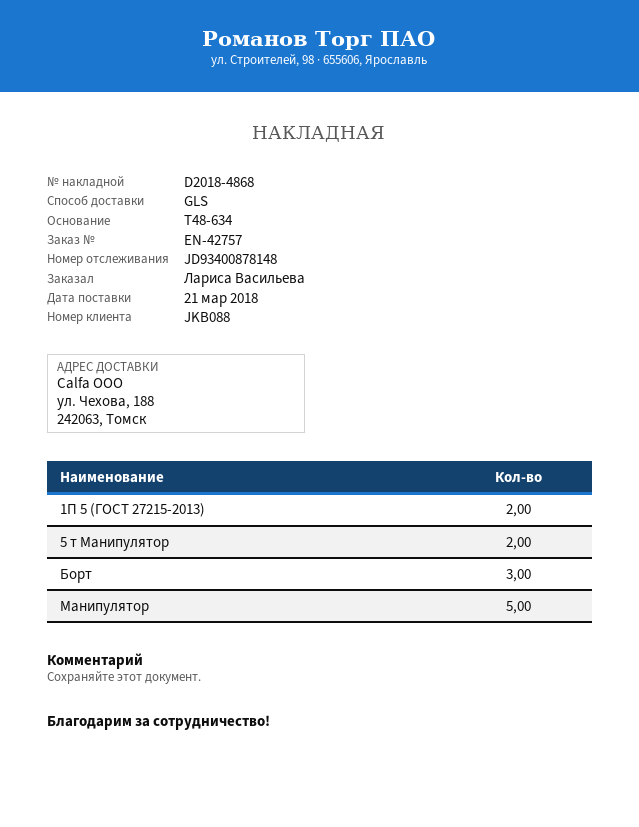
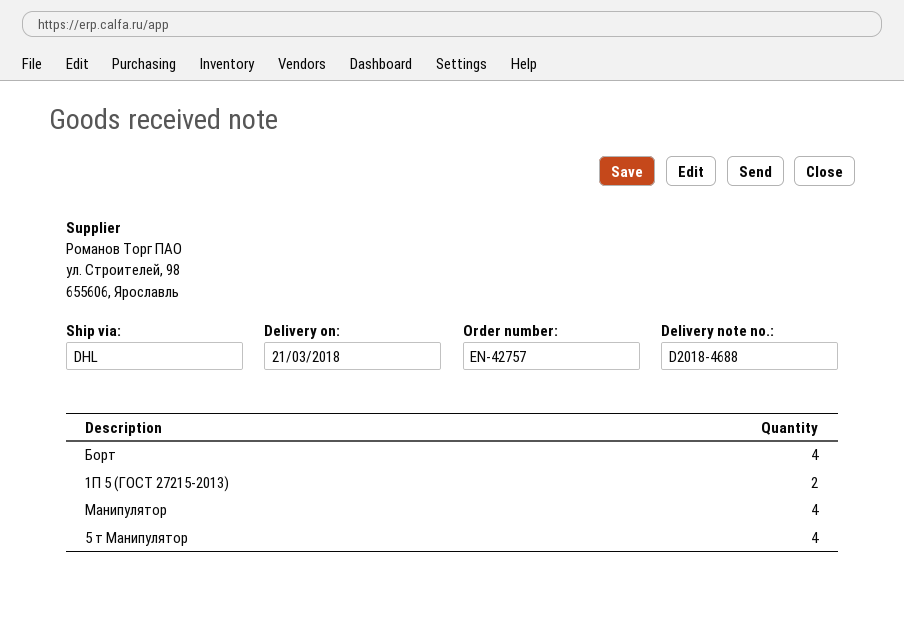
delivery note number: D2018-4868 -> D2018-4688
shipping method: GLS -> DHL
5 т Манипулятор: 2 -> 4
Борт: 3 -> 4
Манипулятор: 5 -> 4

